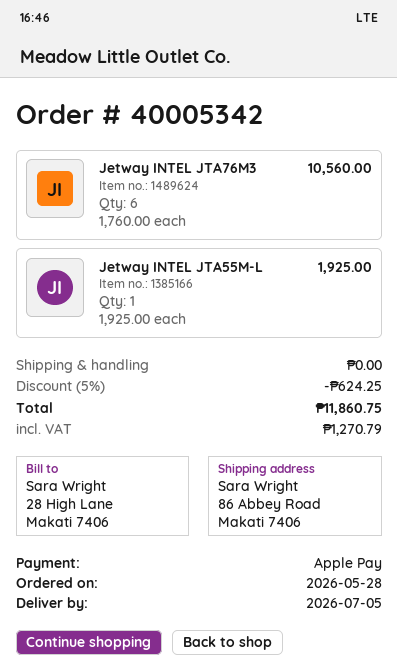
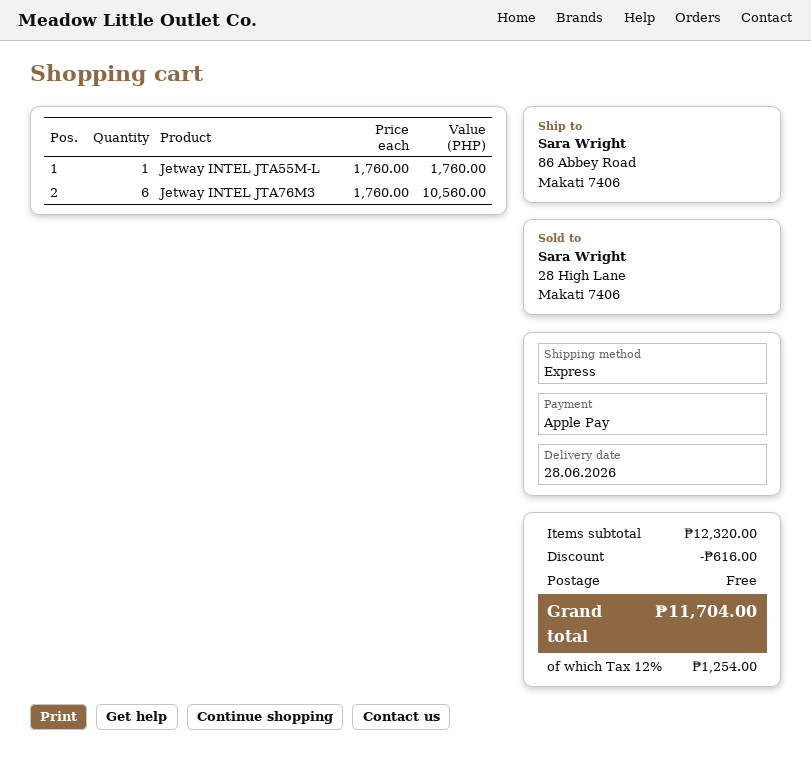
delivery date: 2026-07-05 -> 2026-06-28
Jetway INTEL JTA55M-L: 1 x 1925.00 = 1925.00 -> 1 x 1760.00 = 1760.00
discount: 624.25 -> 616.00
tax: 1270.79 -> 1254.00
total: 11860.75 -> 11704.00

